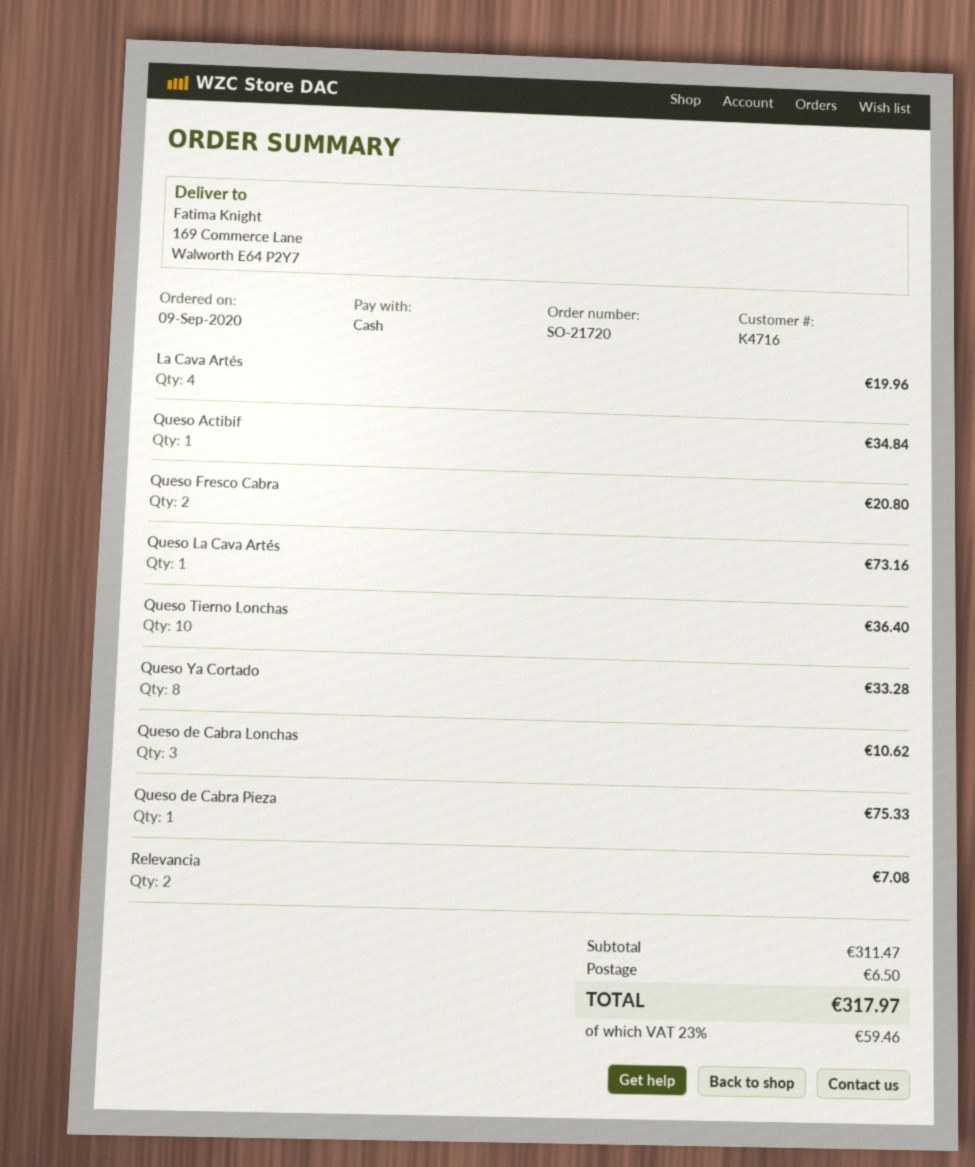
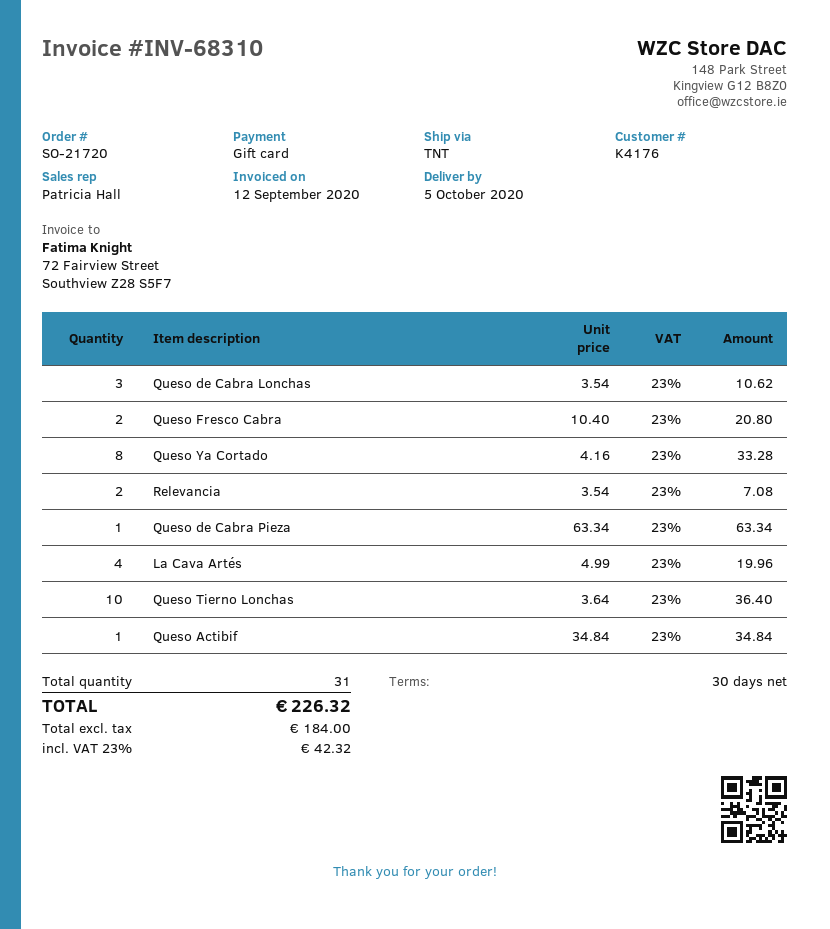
customer number: K4716 -> K4176
payment method: cash -> gift card
Queso La Cava Artés: 1 for 73.16 -> none
Queso de Cabra Pieza: 1 for 75.33 -> 1 for 63.34
shipping: 6.50 -> none
tax: 23% = 59.46 -> 23% = 42.32
total: 317.97 -> 226.32

